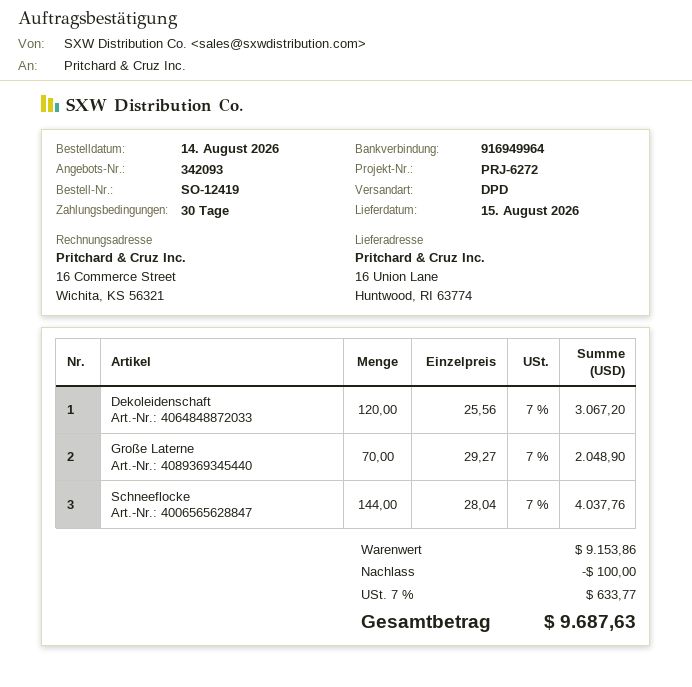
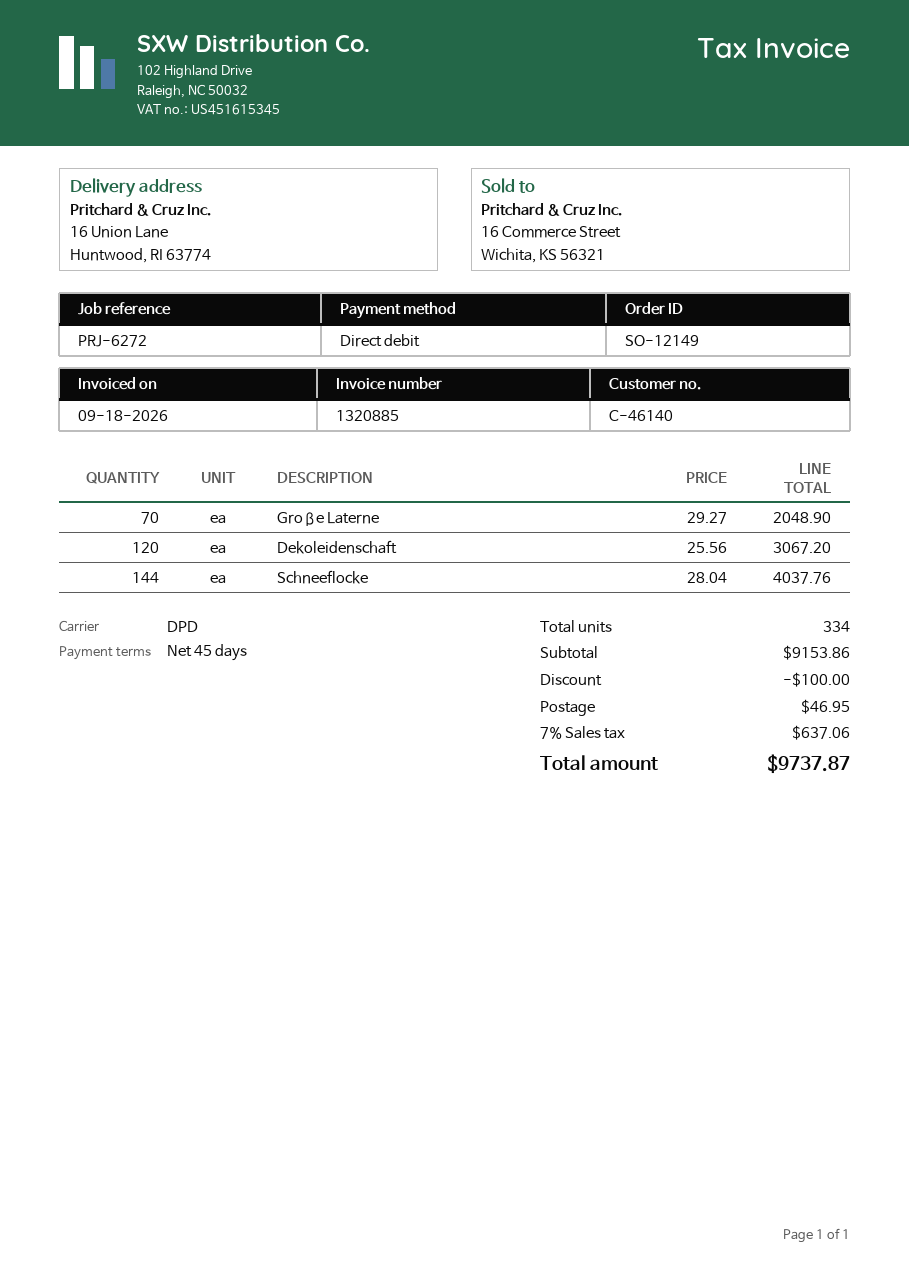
order number: SO-12419 -> SO-12149
payment terms: 30 days -> 45 days
shipping: none -> 46.95
tax: 7% = 633.77 -> 7% = 637.06
total: 9687.63 -> 9737.87

